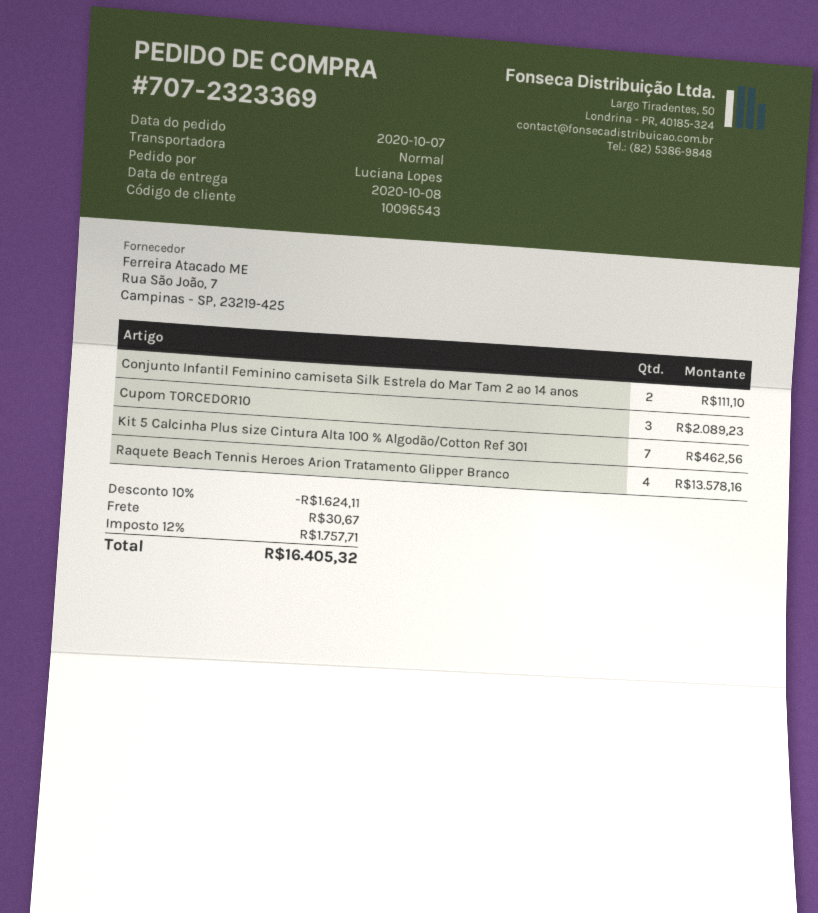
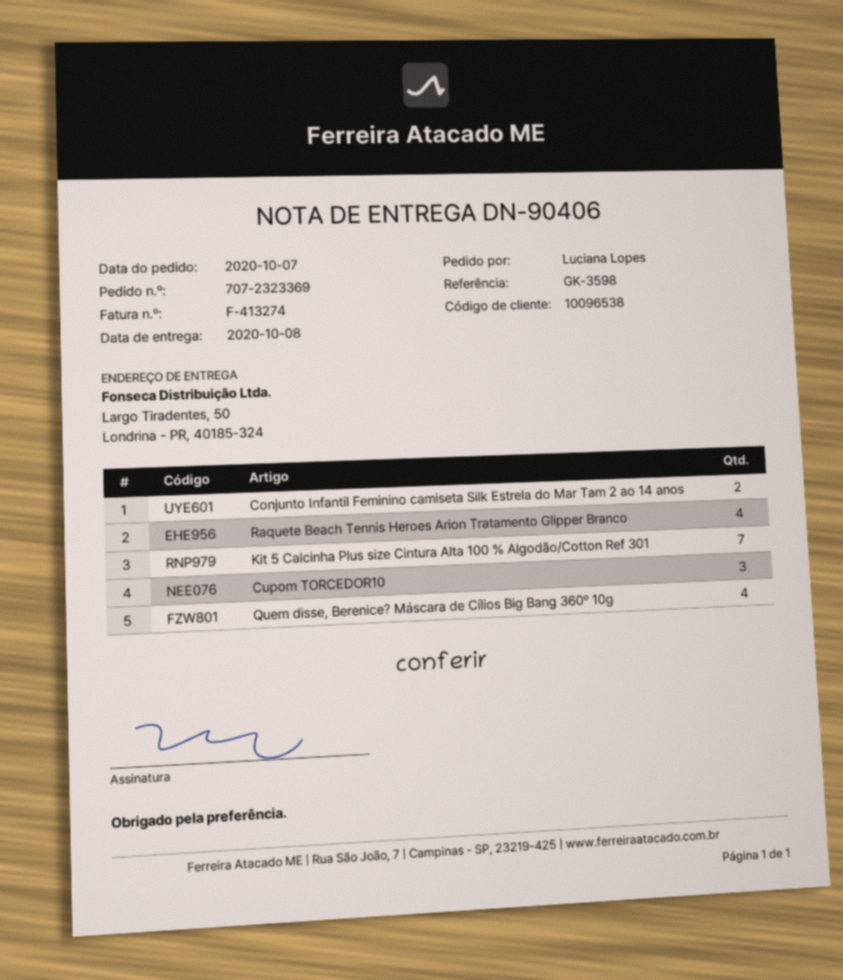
customer number: 10096543 -> 10096538
Quem disse, Berenice? Máscara de Cílios Big Bang 360º 10g: none -> 4

